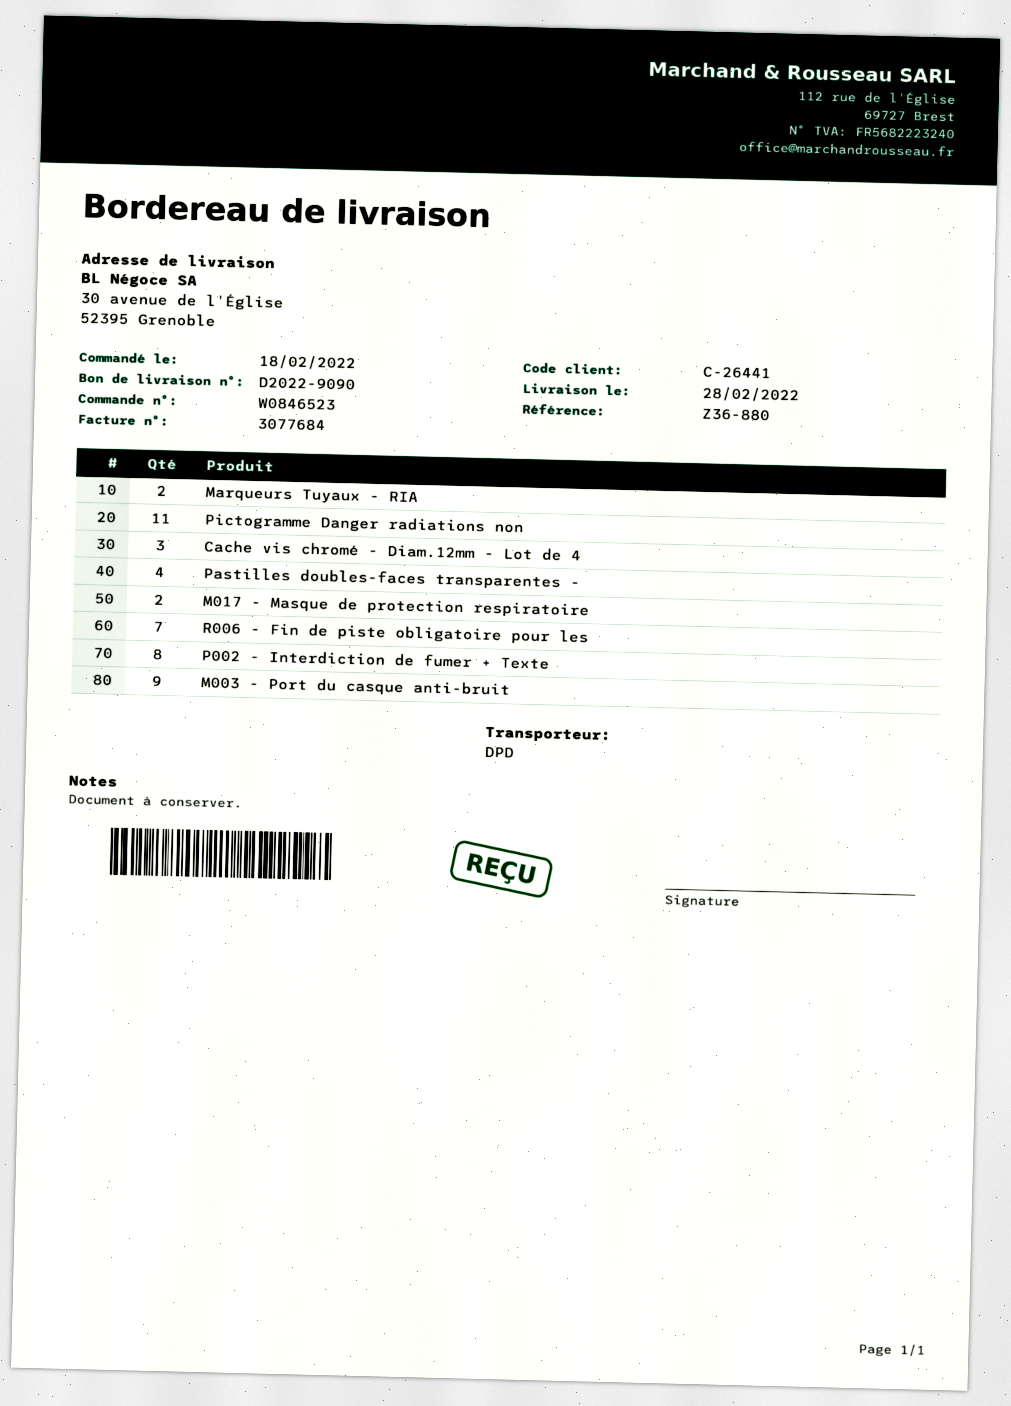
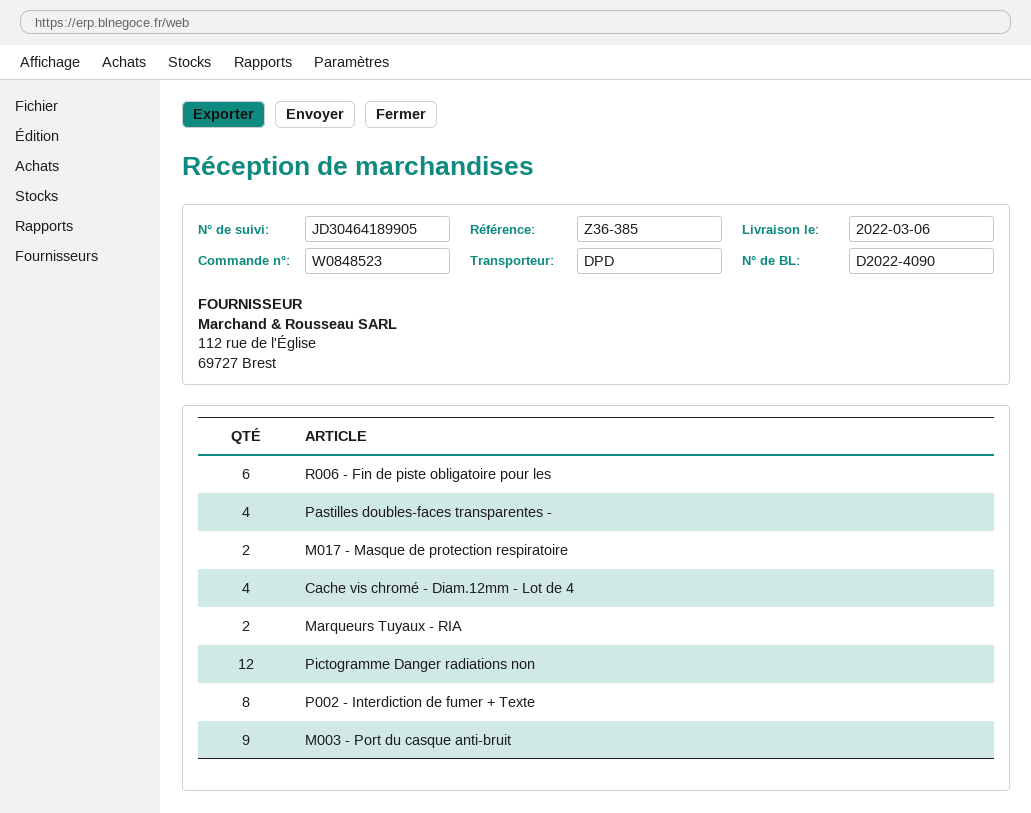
order number: W0846523 -> W0848523
delivery note number: D2022-9090 -> D2022-4090
delivery date: 2022-02-28 -> 2022-03-06
reference: Z36-880 -> Z36-385
Pictogramme Danger radiations non: 11 -> 12
Cache vis chromé - Diam.12mm - Lot de 4: 3 -> 4
R006 - Fin de piste obligatoire pour les: 7 -> 6

